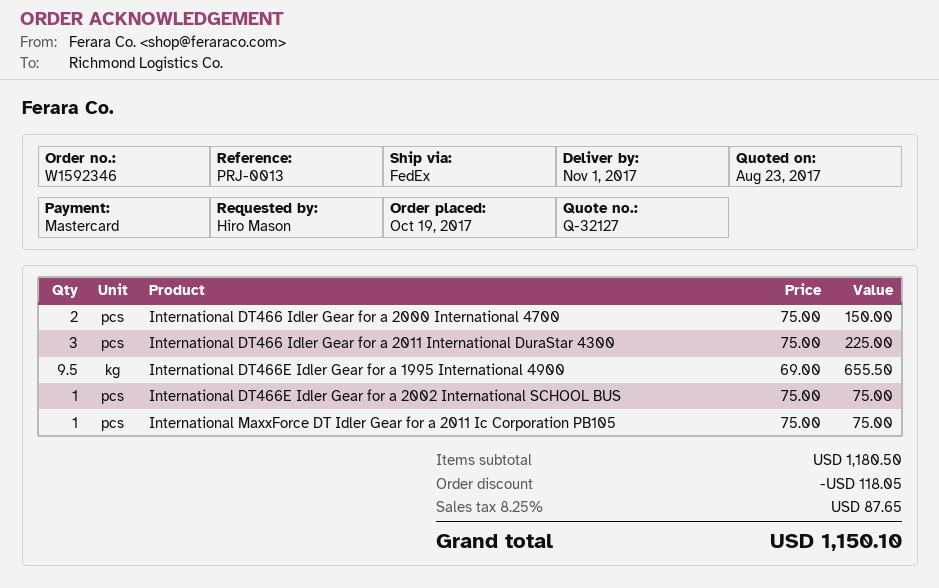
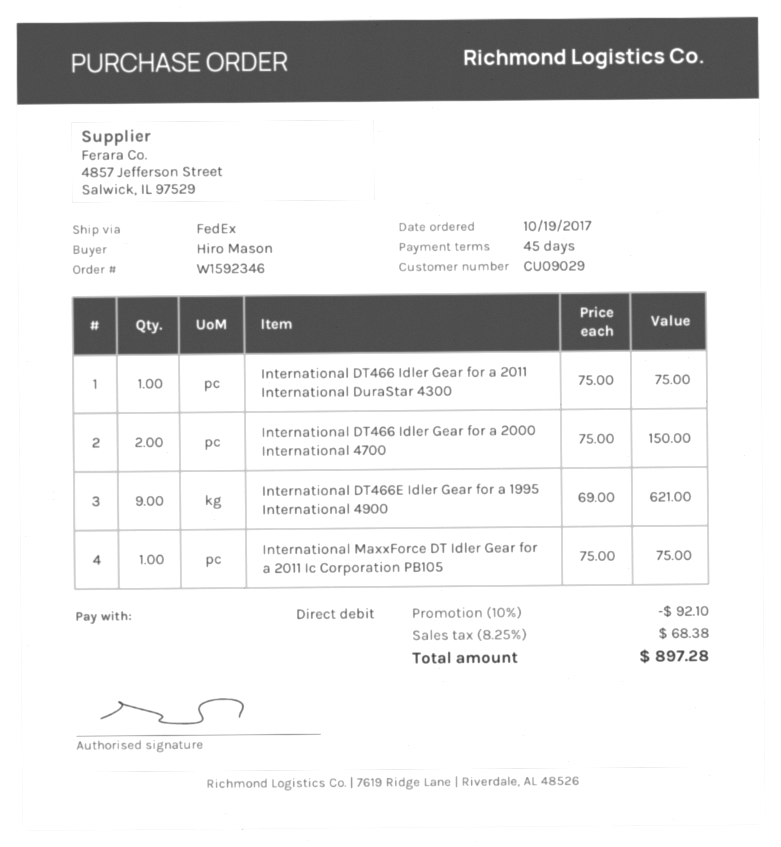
payment method: Mastercard -> direct debit
International DT466 Idler Gear for a 2011 International DuraStar 4300: 3 x 75.00 = 225.00 -> 1 x 75.00 = 75.00
International DT466E Idler Gear for a 1995 International 4900: 9.5 x 69.00 = 655.50 -> 9 x 69.00 = 621.00
International DT466E Idler Gear for a 2002 International SCHOOL BUS: 1 x 75.00 = 75.00 -> none
discount: 118.05 -> 92.10
tax: 8.25% = 87.65 -> 8.25% = 68.38
total: 1150.10 -> 897.28

